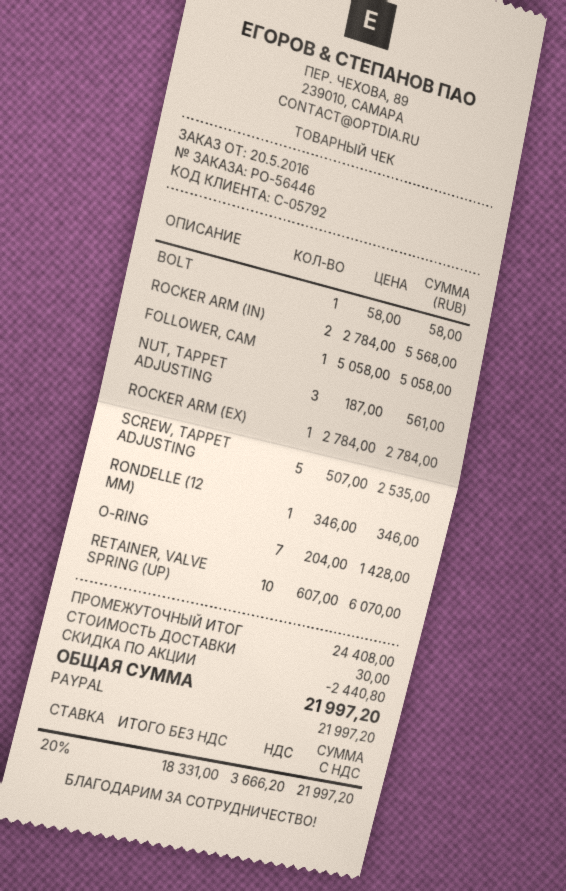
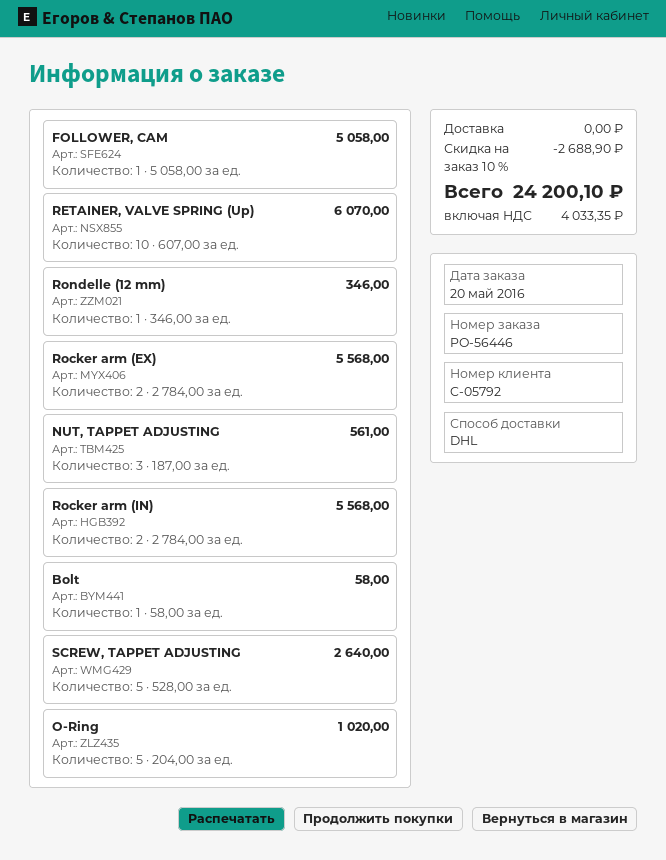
ROCKER ARM (EX): 1 x 2784.00 = 2784.00 -> 2 x 2784.00 = 5568.00
SCREW, TAPPET ADJUSTING: 5 x 507.00 = 2535.00 -> 5 x 528.00 = 2640.00
O-RING: 7 x 204.00 = 1428.00 -> 5 x 204.00 = 1020.00
discount: 2440.80 -> 2688.90
shipping: 30.00 -> 0.00
tax: 3666.20 -> 4033.35
total: 21997.20 -> 24200.10

